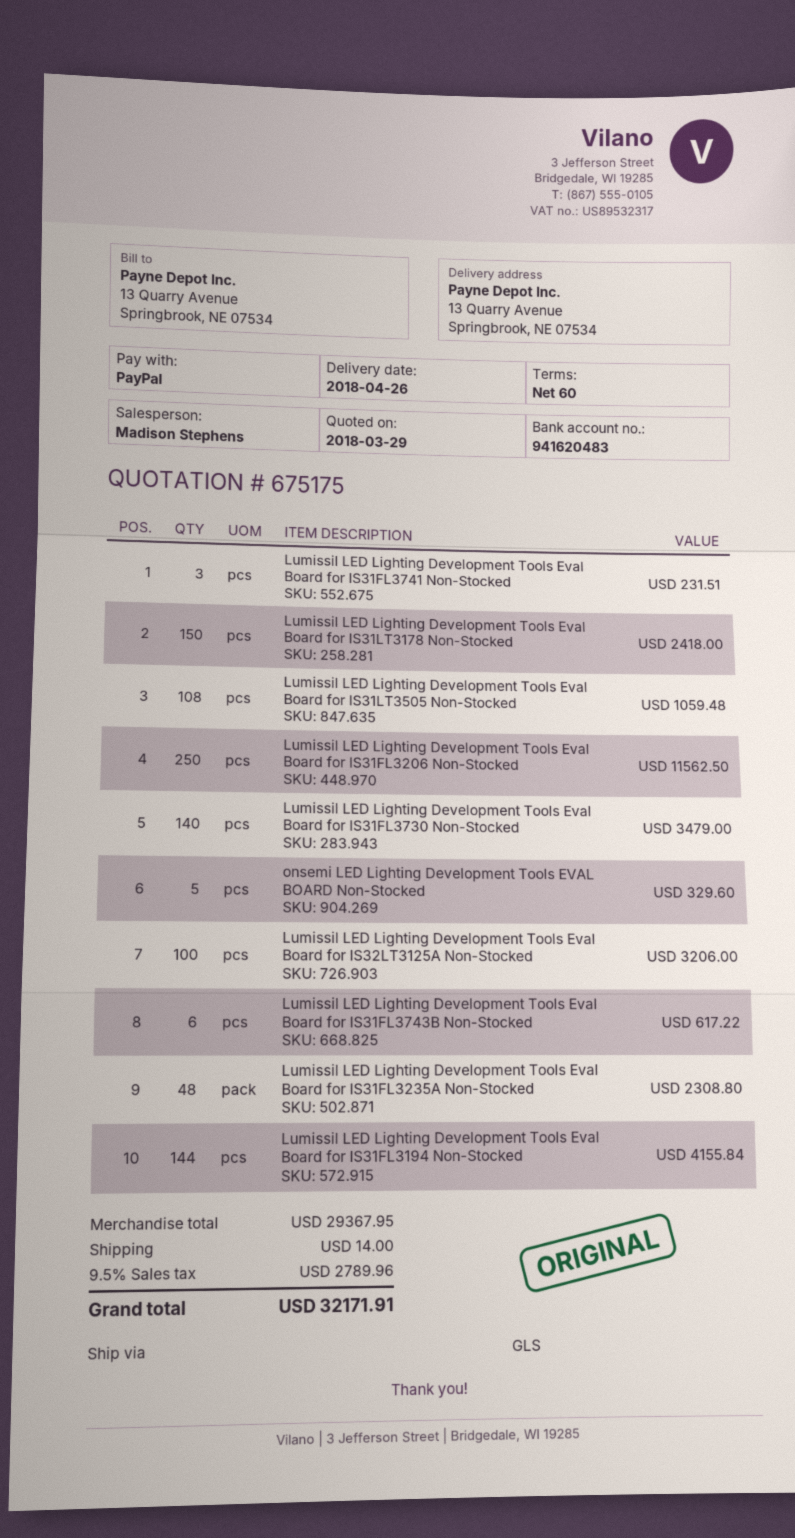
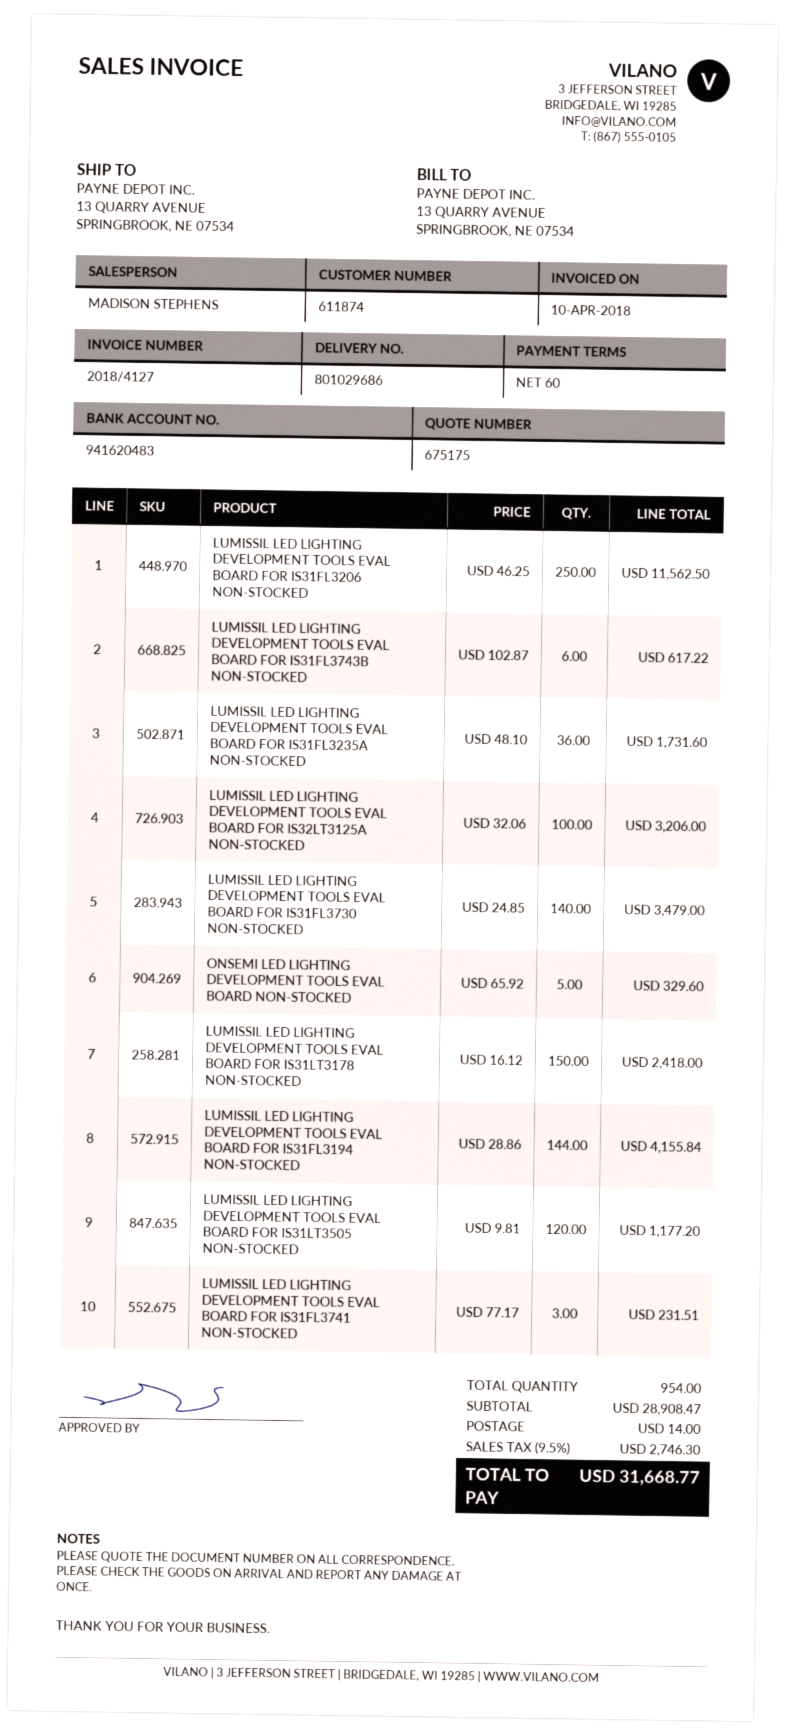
Lumissil LED Lighting Development Tools Eval Board for IS31LT3505 Non-Stocked: 108 for 1059.48 -> 120 for 1177.20
Lumissil LED Lighting Development Tools Eval Board for IS31FL3235A Non-Stocked: 48 for 2308.80 -> 36 for 1731.60
subtotal: 29367.95 -> 28908.47
tax: 9.5% = 2789.96 -> 9.5% = 2746.30
total: 32171.91 -> 31668.77

